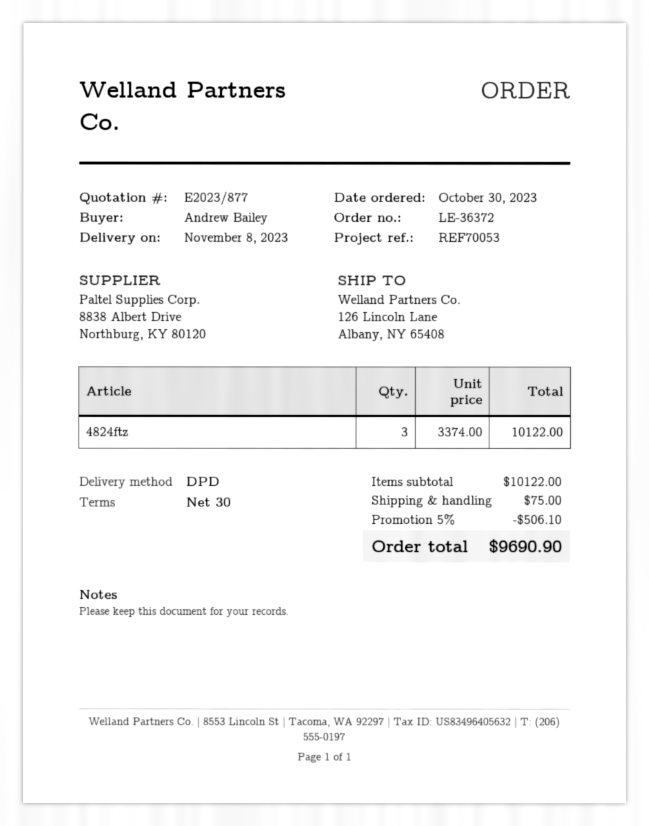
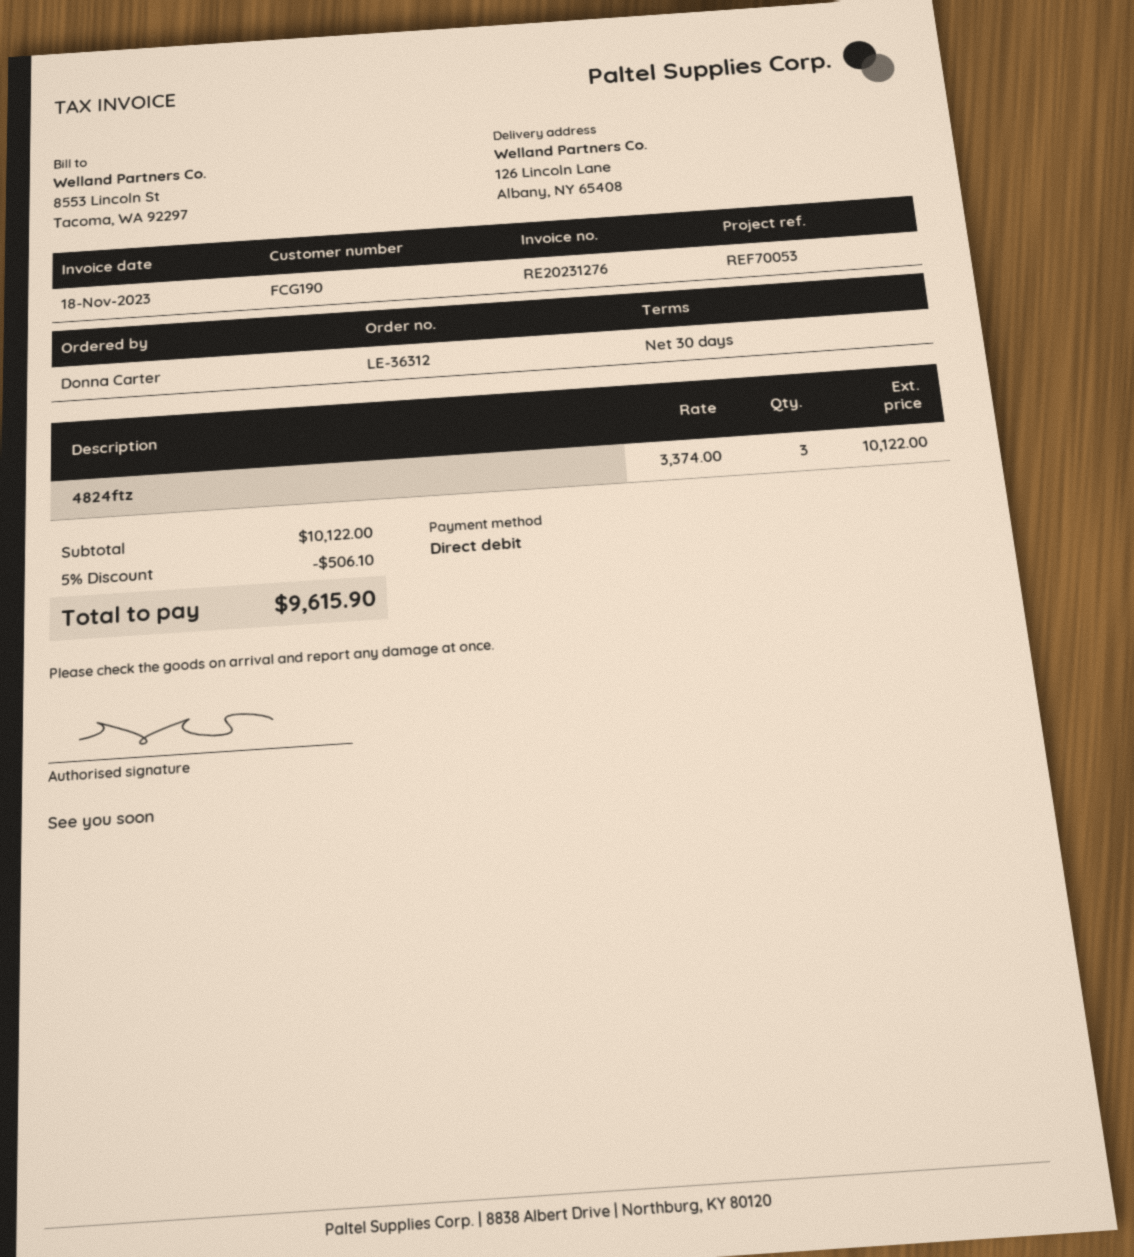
order number: LE-36372 -> LE-36312
ordered by: Andrew Bailey -> Donna Carter
shipping: 75.00 -> none
total: 9690.90 -> 9615.90

